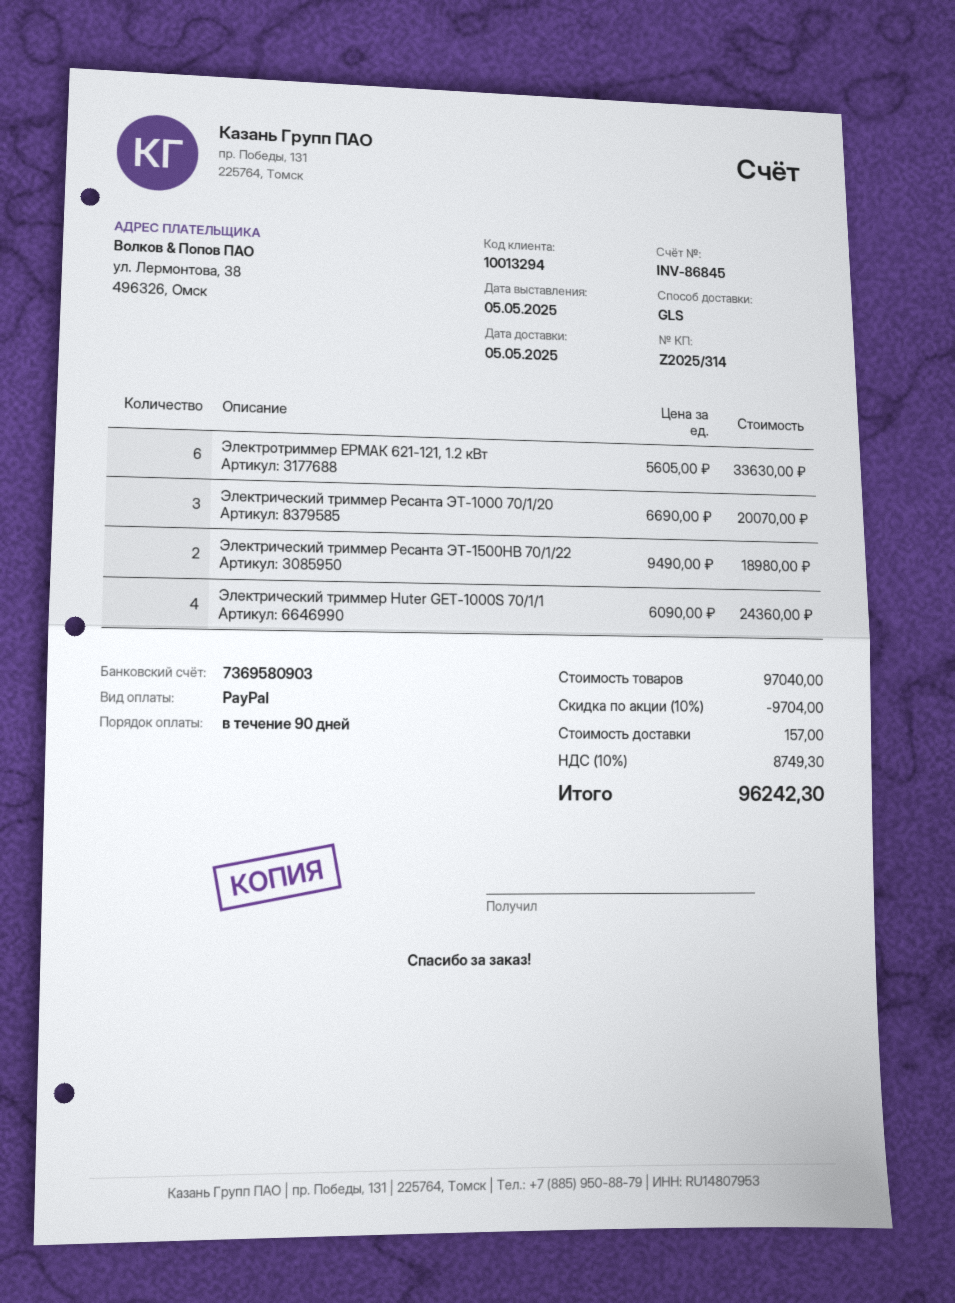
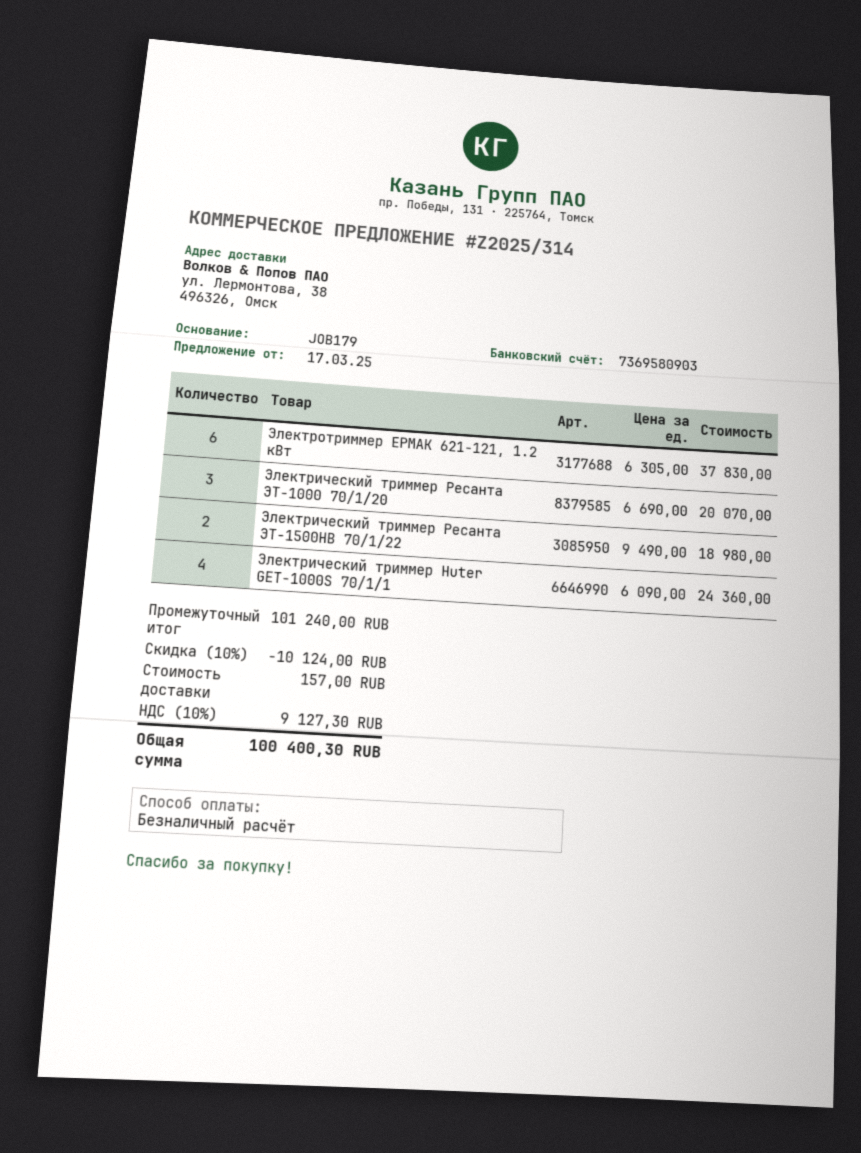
payment method: PayPal -> bank transfer
Электротриммер ЕРМАК 621-121, 1.2 кВт: 6 x 5605.00 = 33630.00 -> 6 x 6305.00 = 37830.00
subtotal: 97040.00 -> 101240.00
discount: 10% = 9704.00 -> 10% = 10124.00
tax: 10% = 8749.30 -> 10% = 9127.30
total: 96242.30 -> 100400.30

